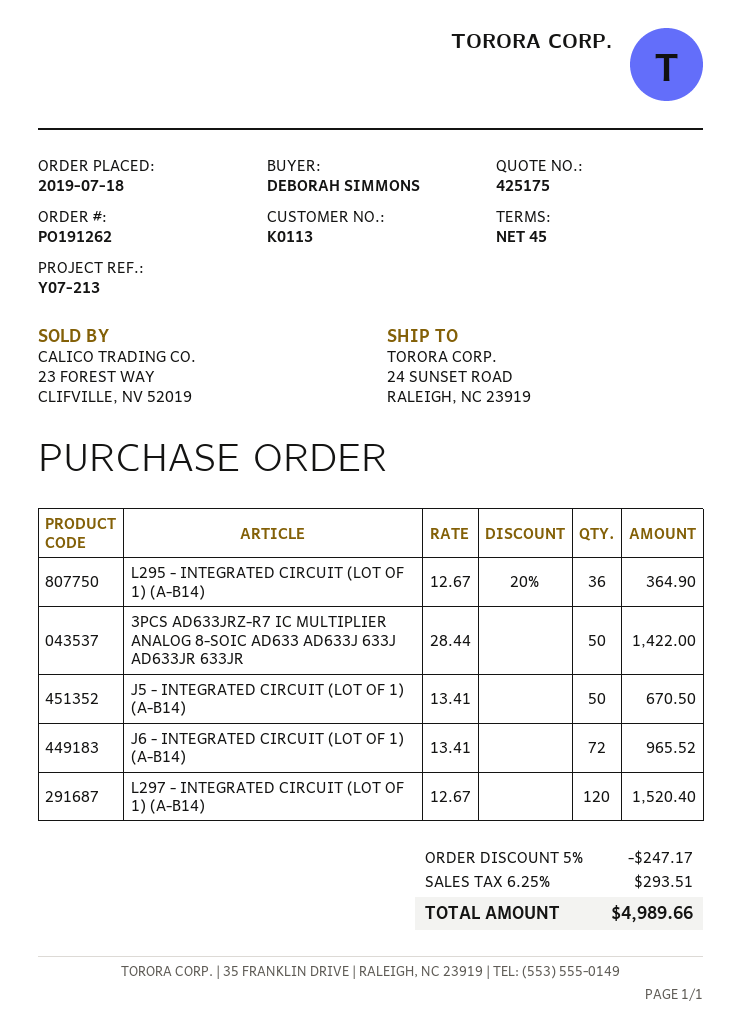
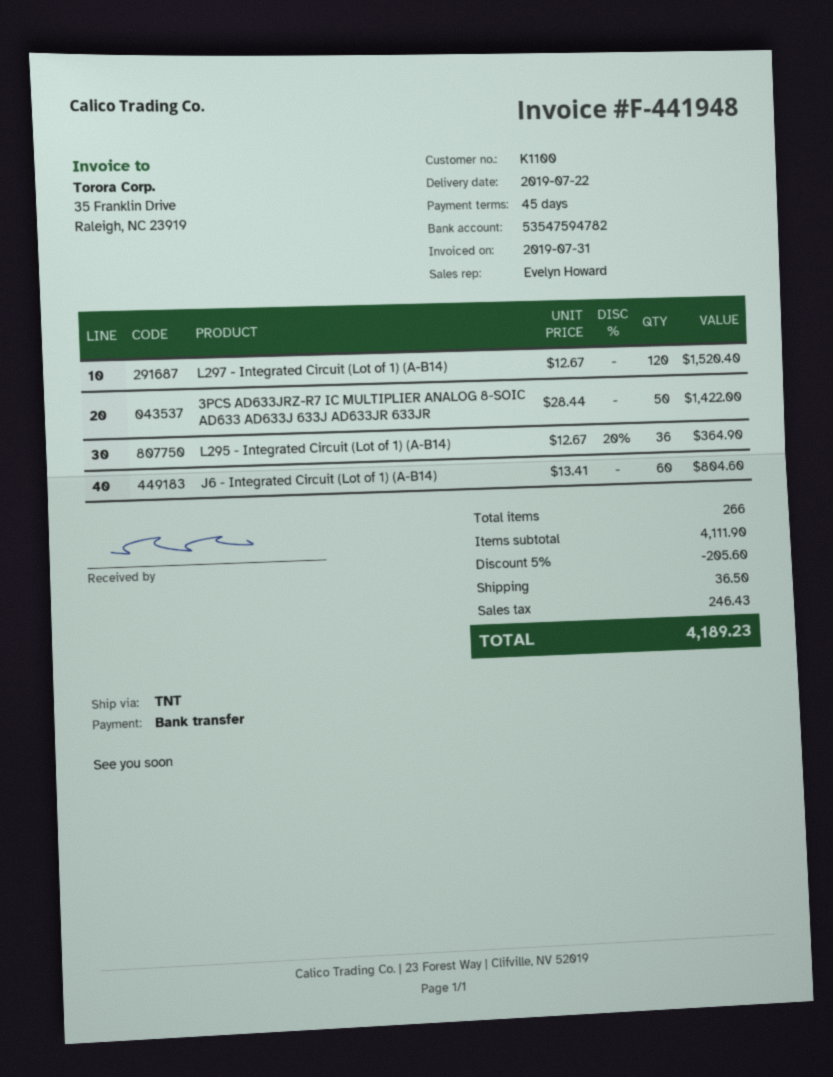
customer number: K0113 -> K1100
J5 - INTEGRATED CIRCUIT (LOT OF 1) (A-B14): 50 x 13.41 = 670.50 -> none
J6 - INTEGRATED CIRCUIT (LOT OF 1) (A-B14): 72 x 13.41 = 965.52 -> 60 x 13.41 = 804.60
discount: 5% = 247.17 -> 5% = 205.60
shipping: none -> 36.50
tax: 293.51 -> 246.43
total: 4989.66 -> 4189.23

